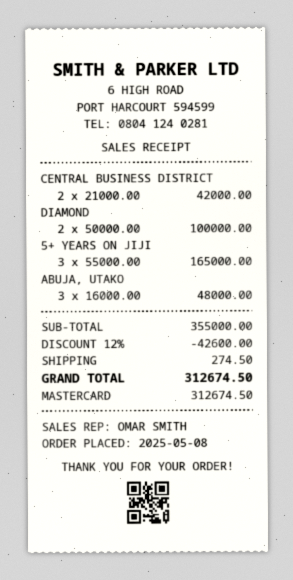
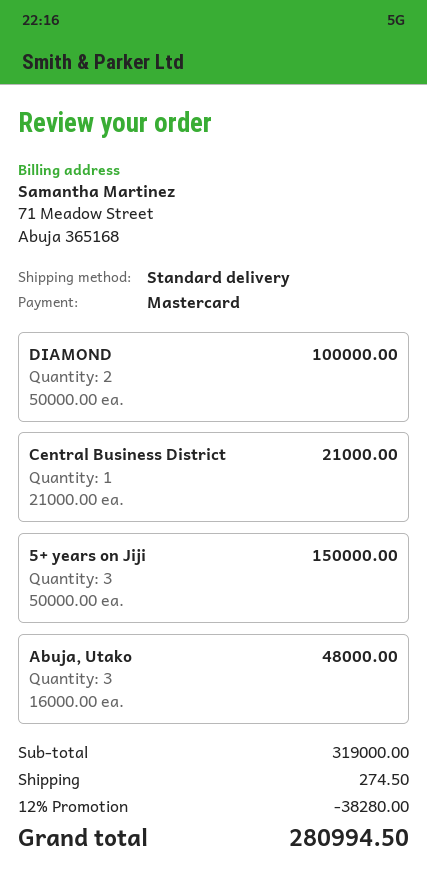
CENTRAL BUSINESS DISTRICT: 2 x 21000.00 = 42000.00 -> 1 x 21000.00 = 21000.00
5+ YEARS ON JIJI: 3 x 55000.00 = 165000.00 -> 3 x 50000.00 = 150000.00
subtotal: 355000.00 -> 319000.00
discount: 12% = 42600.00 -> 12% = 38280.00
total: 312674.50 -> 280994.50

